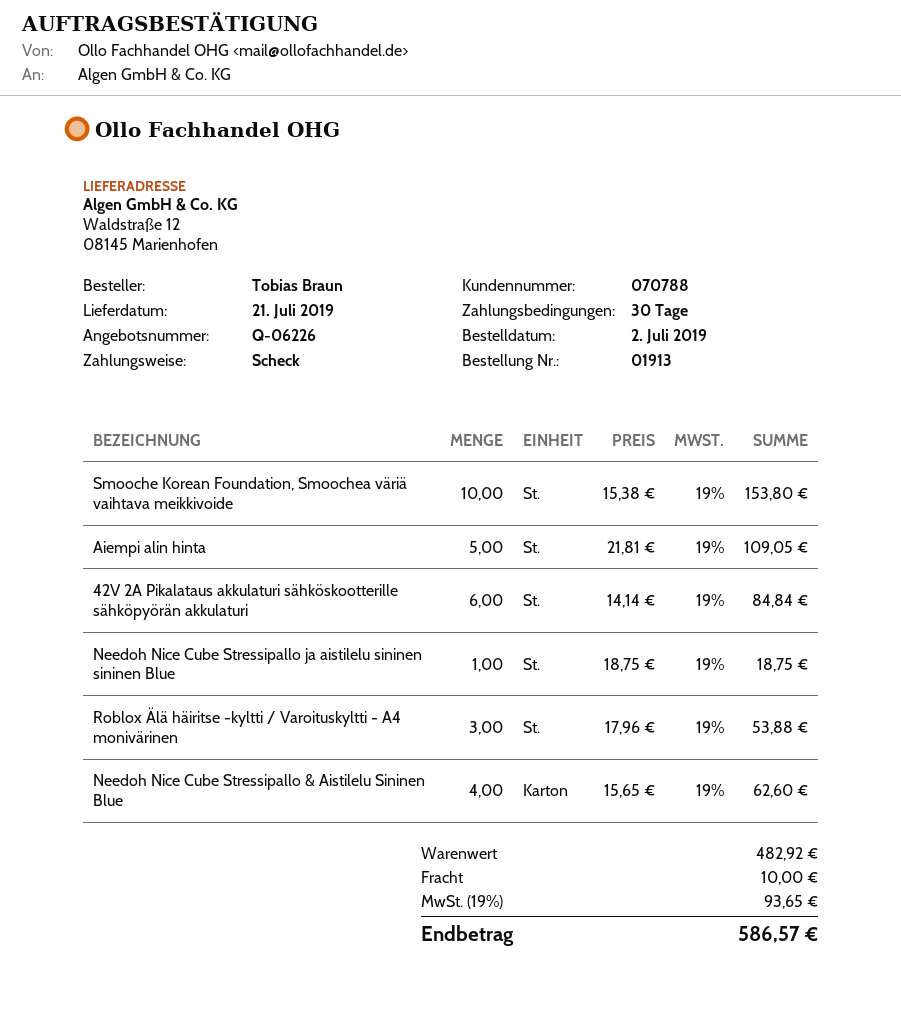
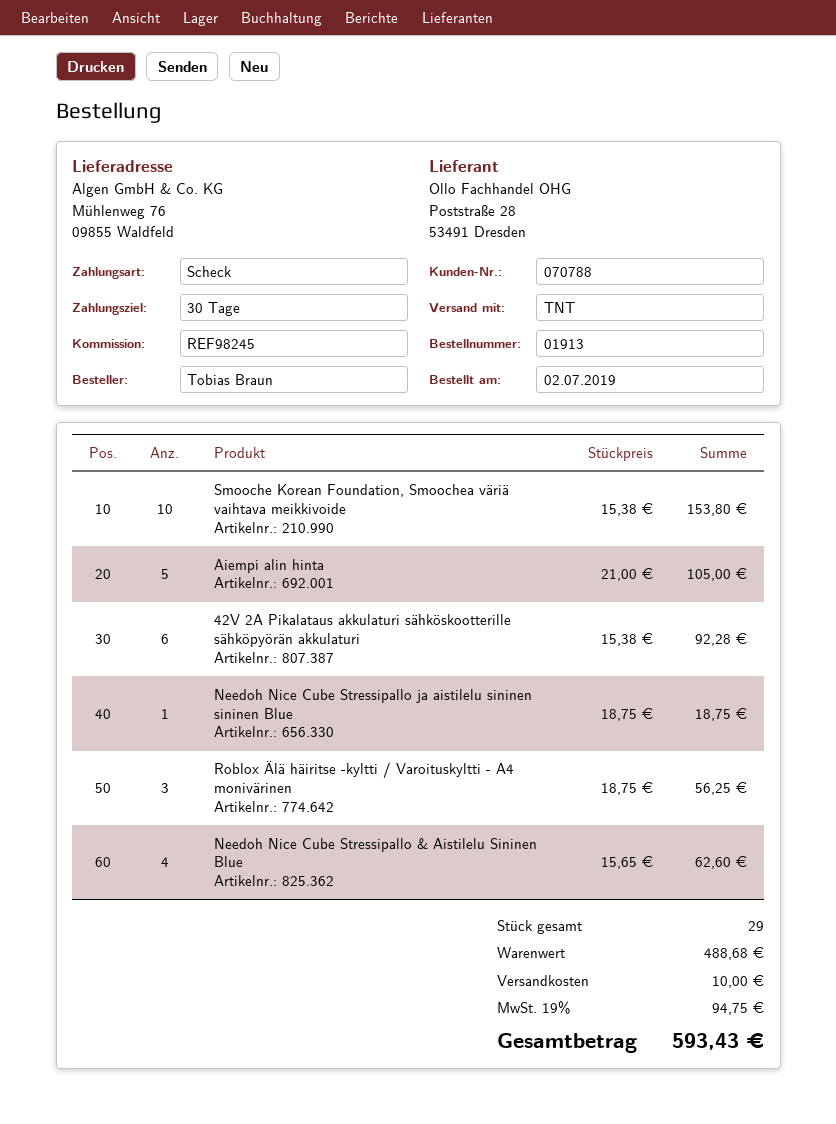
ship to: Waldstraße 12, 08145 Marienhofen -> Mühlenweg 76, 09855 Waldfeld
Aiempi alin hinta: 5 x 21.81 = 109.05 -> 5 x 21.00 = 105.00
42V 2A Pikalataus akkulaturi sähköskootterille sähköpyörän akkulaturi: 6 x 14.14 = 84.84 -> 6 x 15.38 = 92.28
Roblox Älä häiritse -kyltti / Varoituskyltti - A4 monivärinen: 3 x 17.96 = 53.88 -> 3 x 18.75 = 56.25
subtotal: 482.92 -> 488.68
tax: 19% = 93.65 -> 19% = 94.75
total: 586.57 -> 593.43

